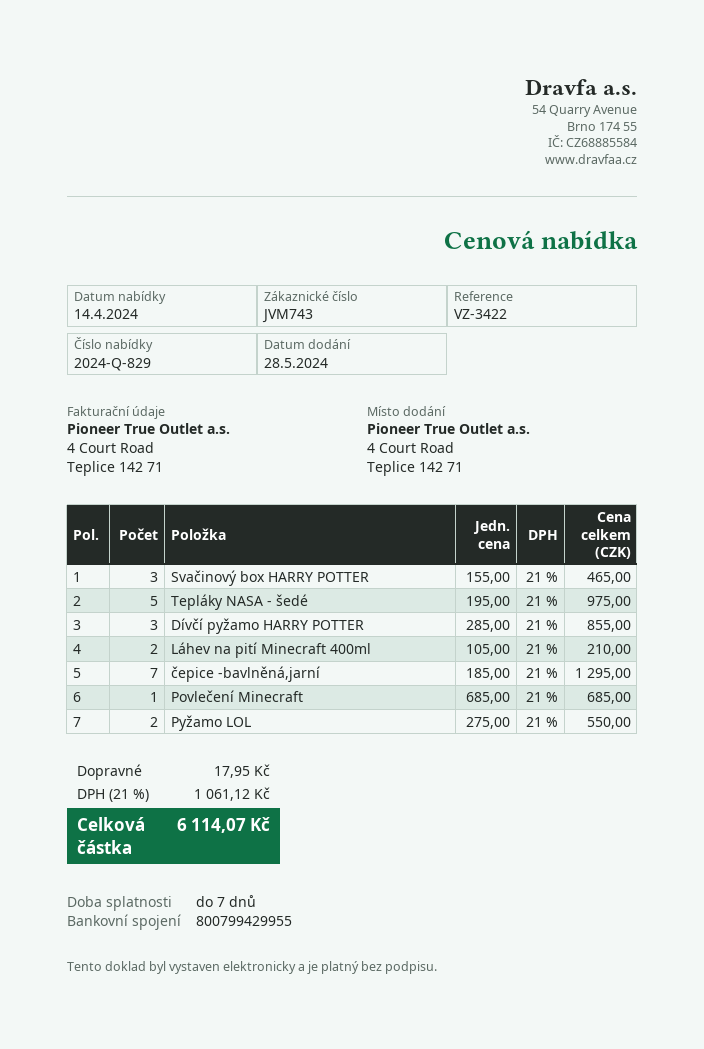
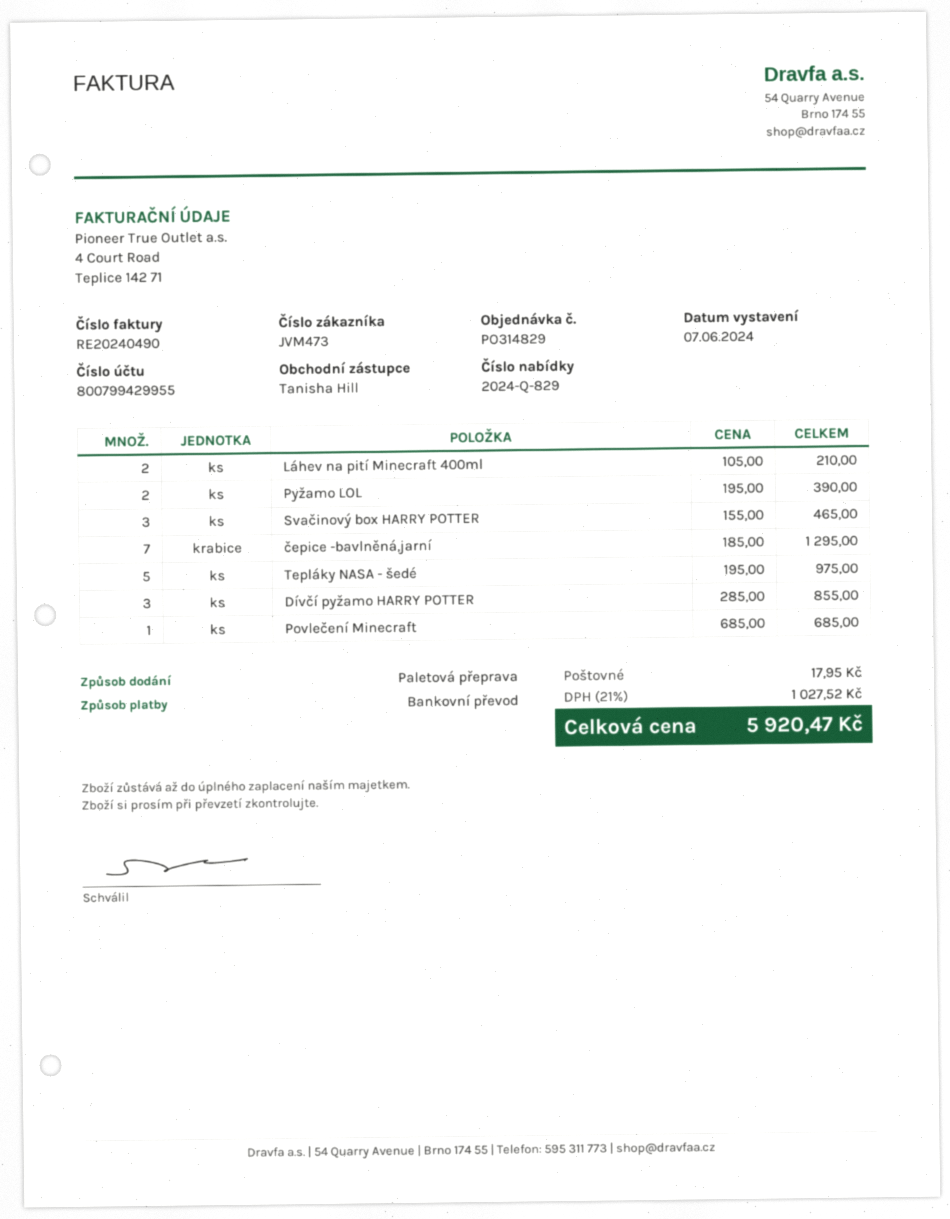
customer number: JVM743 -> JVM473
Pyžamo LOL: 2 x 275.00 = 550.00 -> 2 x 195.00 = 390.00
tax: 21% = 1061.12 -> 21% = 1027.52
total: 6114.07 -> 5920.47

